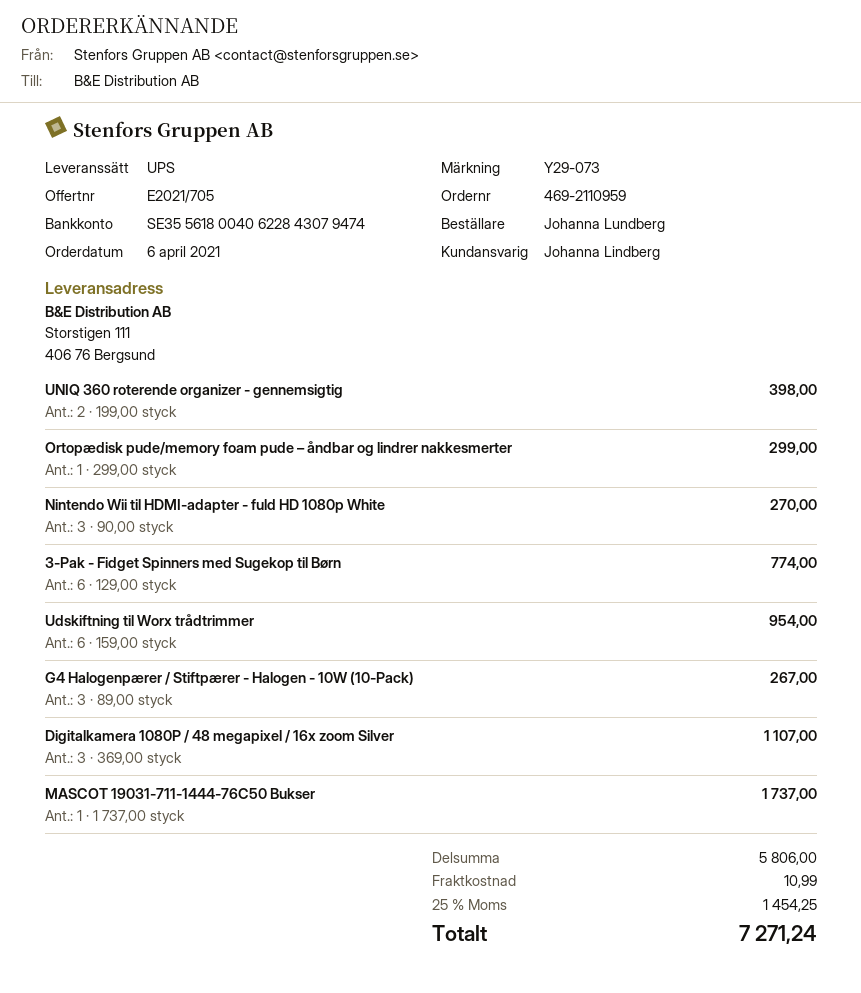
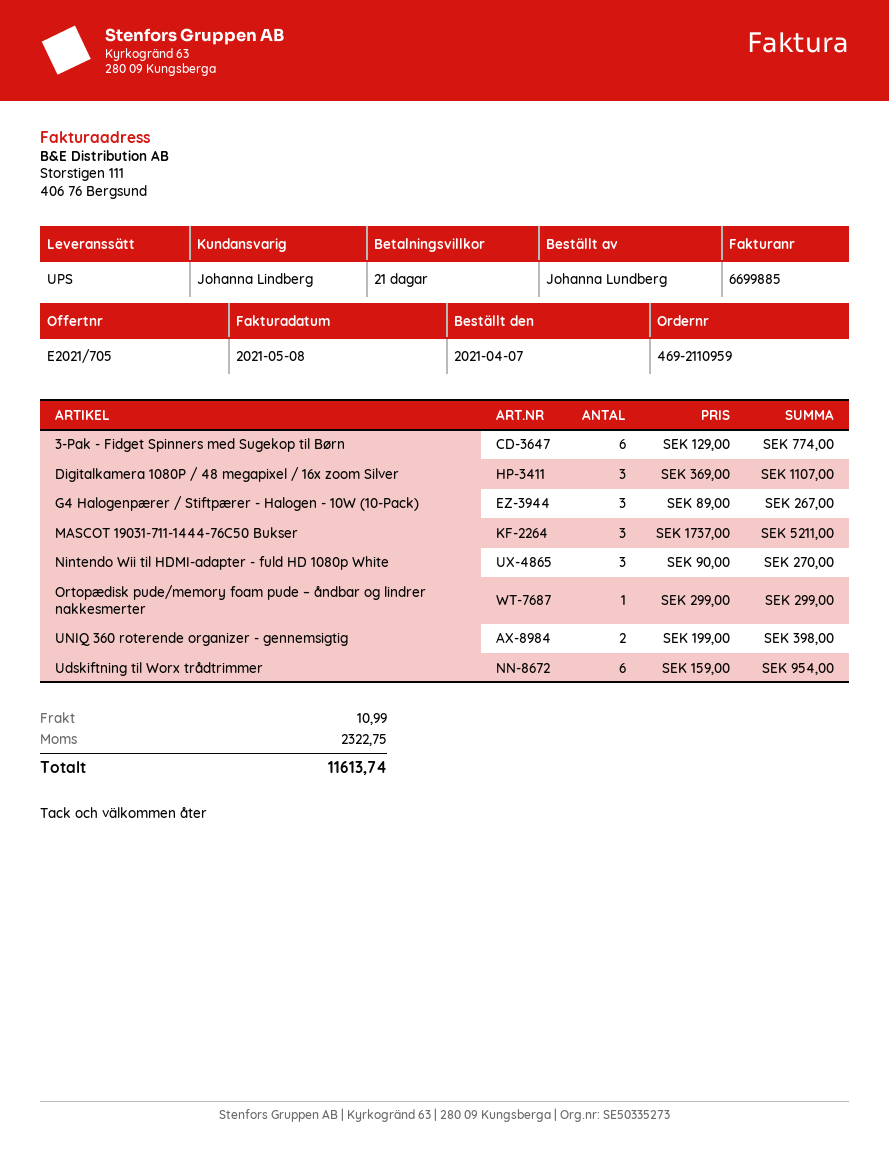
order date: 2021-04-06 -> 2021-04-07
MASCOT 19031-711-1444-76C50 Bukser: 1 x 1737.00 = 1737.00 -> 3 x 1737.00 = 5211.00
tax: 1454.25 -> 2322.75
total: 7271.24 -> 11613.74

